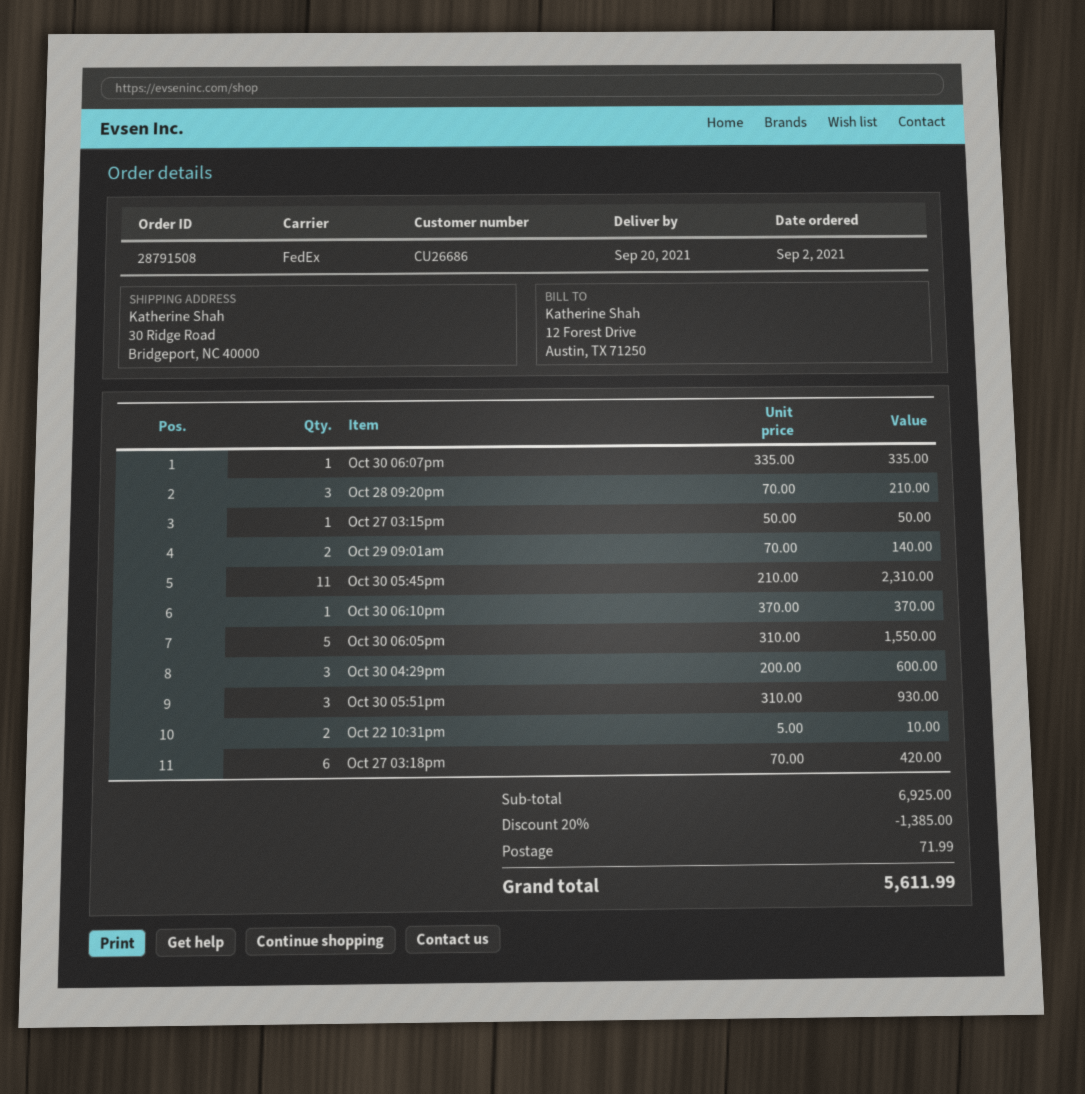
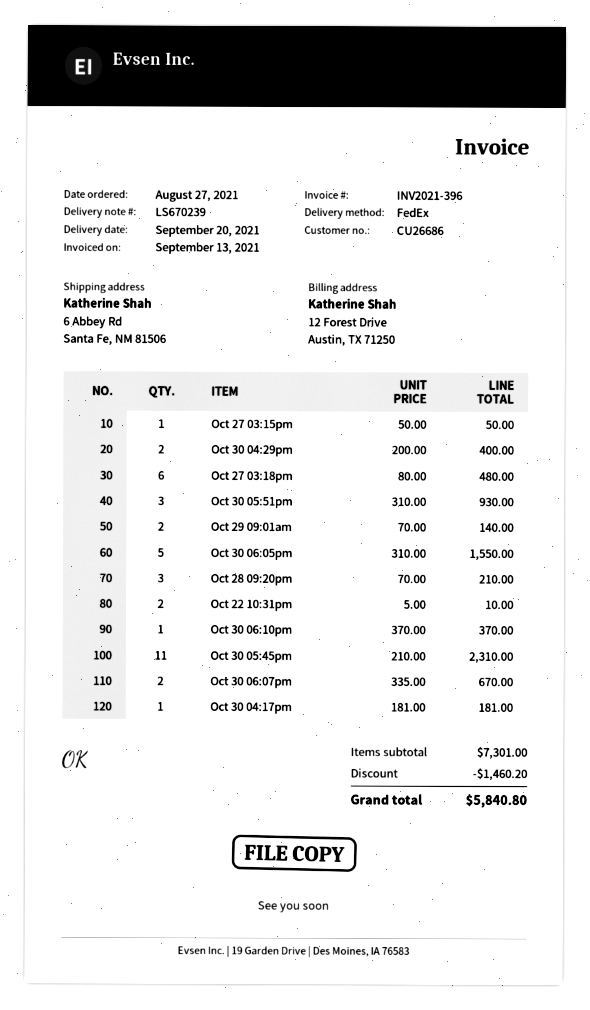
order date: 2021-09-02 -> 2021-08-27
ship to: 30 Ridge Road, Bridgeport, NC 40000 -> 6 Abbey Rd, Santa Fe, NM 81506
Oct 30 06:07pm: 1 x 335.00 = 335.00 -> 2 x 335.00 = 670.00
Oct 30 04:29pm: 3 x 200.00 = 600.00 -> 2 x 200.00 = 400.00
Oct 27 03:18pm: 6 x 70.00 = 420.00 -> 6 x 80.00 = 480.00
Oct 30 04:17pm: none -> 1 x 181.00 = 181.00
subtotal: 6925.00 -> 7301.00
discount: 1385.00 -> 1460.20
shipping: 71.99 -> none
total: 5611.99 -> 5840.80

